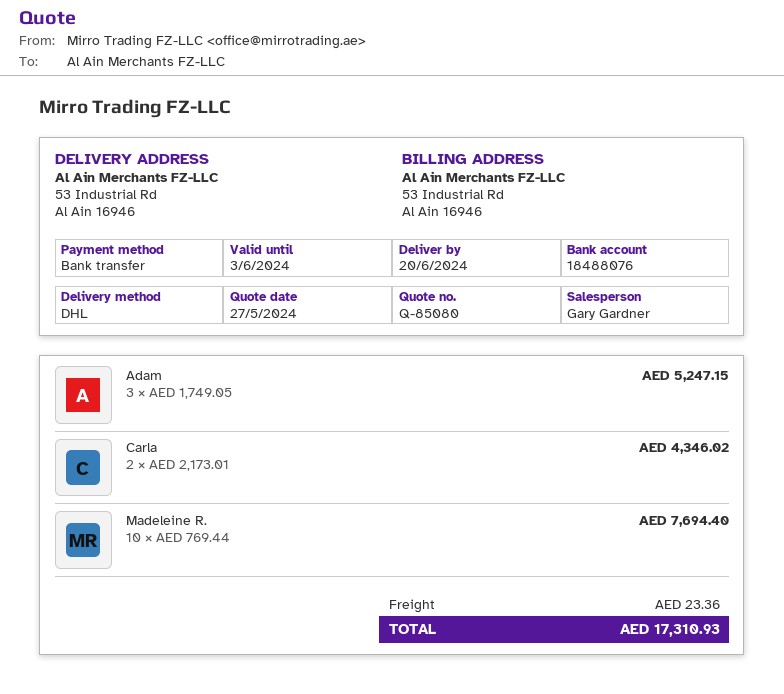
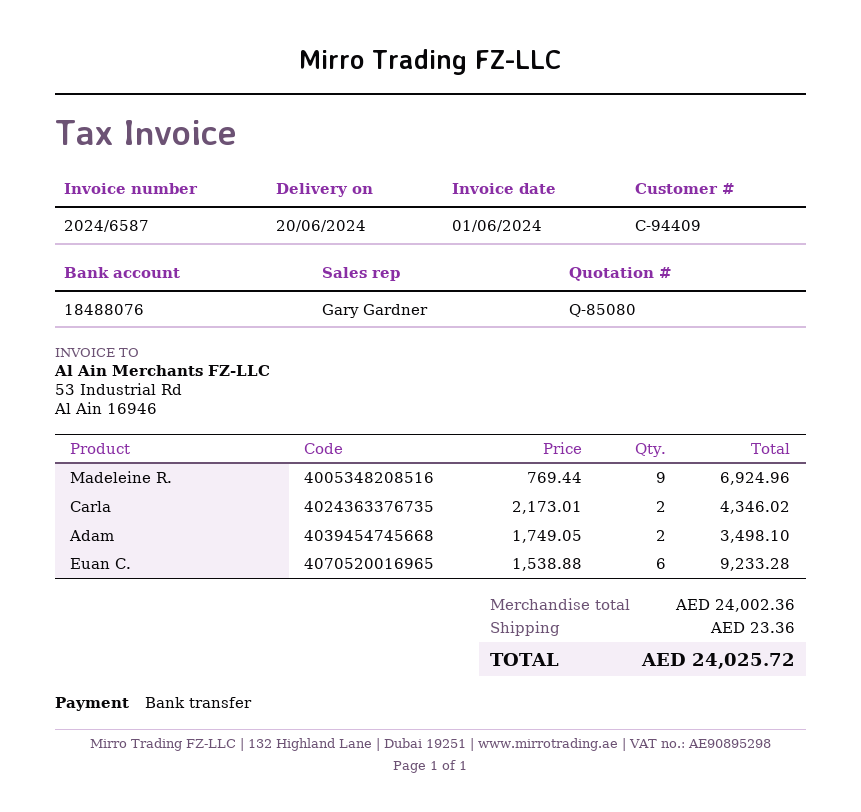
Adam: 3 x 1749.05 = 5247.15 -> 2 x 1749.05 = 3498.10
Madeleine R.: 10 x 769.44 = 7694.40 -> 9 x 769.44 = 6924.96
Euan C.: none -> 6 x 1538.88 = 9233.28
total: 17310.93 -> 24025.72

